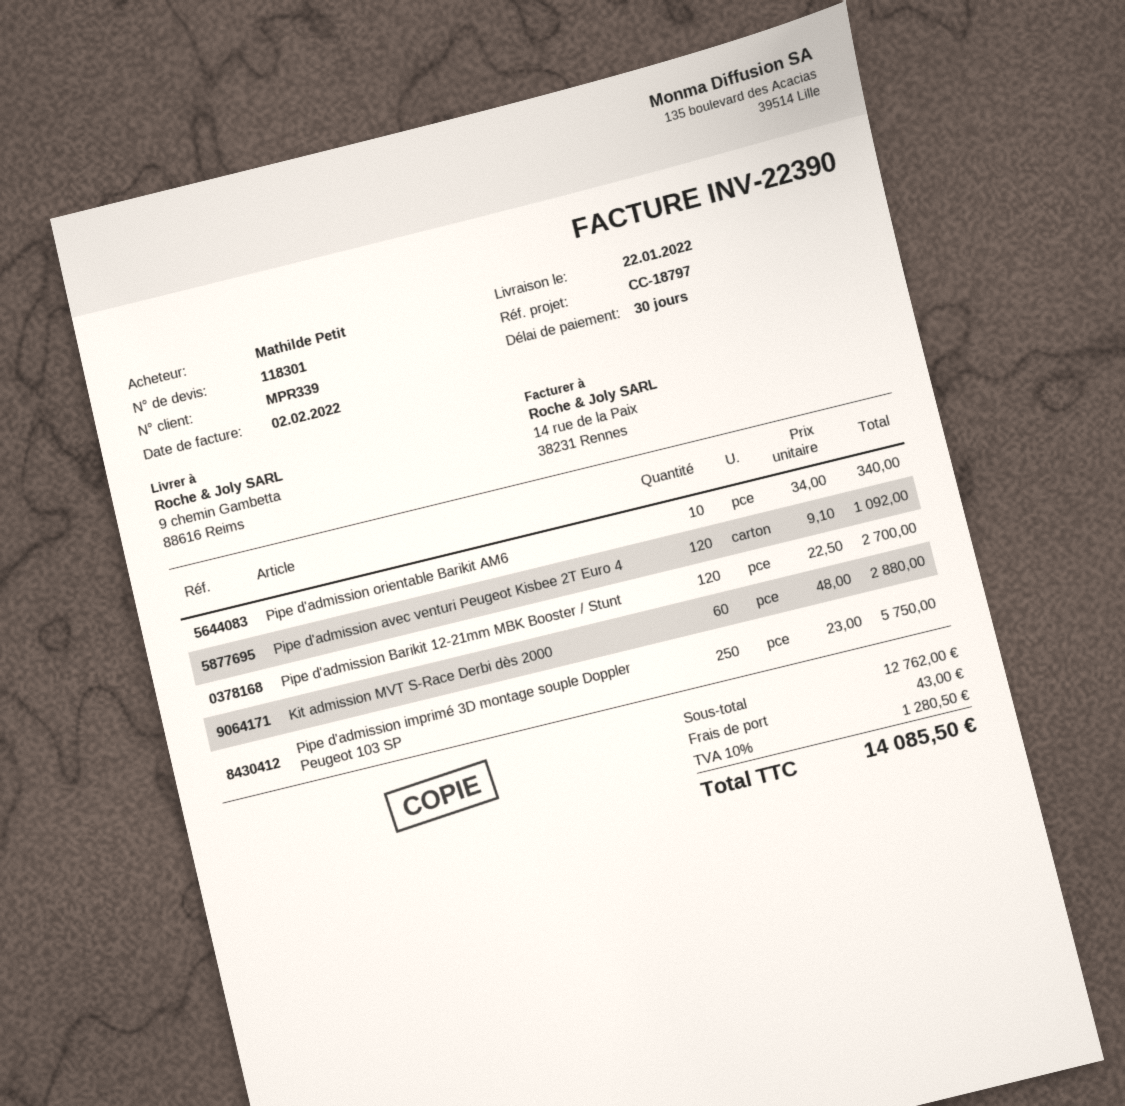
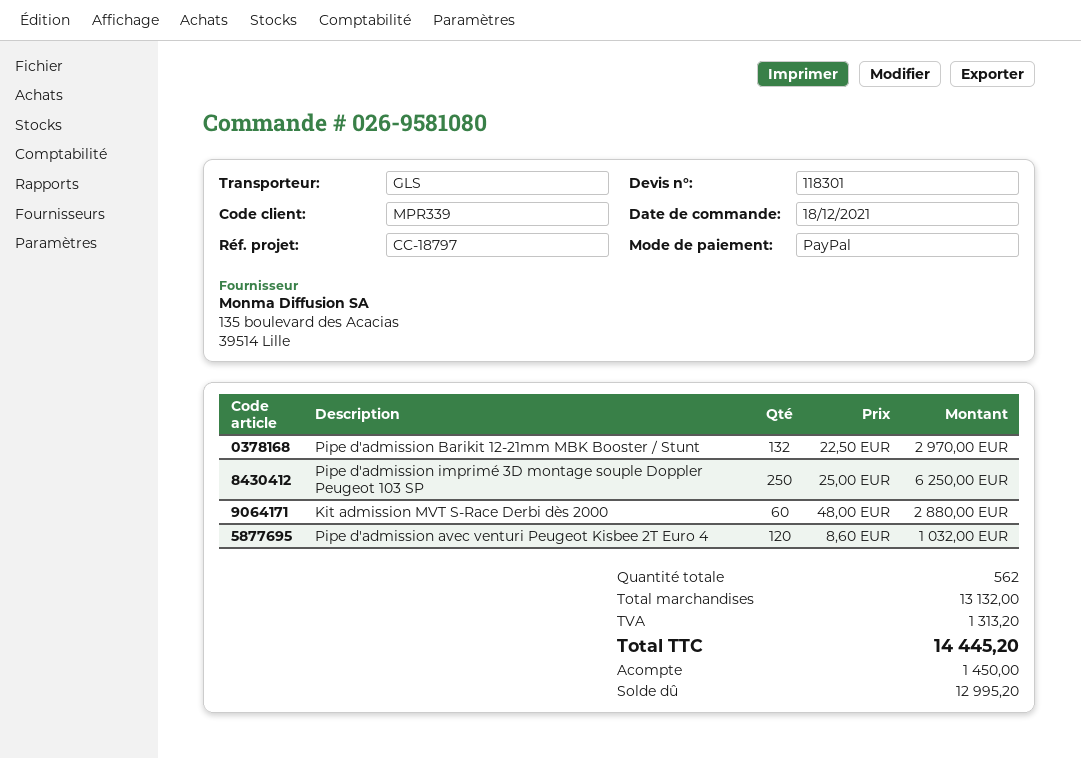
Pipe d'admission orientable Barikit AM6: 10 x 34.00 = 340.00 -> none
Pipe d'admission avec venturi Peugeot Kisbee 2T Euro 4: 120 x 9.10 = 1092.00 -> 120 x 8.60 = 1032.00
Pipe d'admission Barikit 12-21mm MBK Booster / Stunt: 120 x 22.50 = 2700.00 -> 132 x 22.50 = 2970.00
Pipe d'admission imprimé 3D montage souple Doppler Peugeot 103 SP: 250 x 23.00 = 5750.00 -> 250 x 25.00 = 6250.00
subtotal: 12762.00 -> 13132.00
shipping: 43.00 -> none
tax: 1280.50 -> 1313.20
total: 14085.50 -> 14445.20

